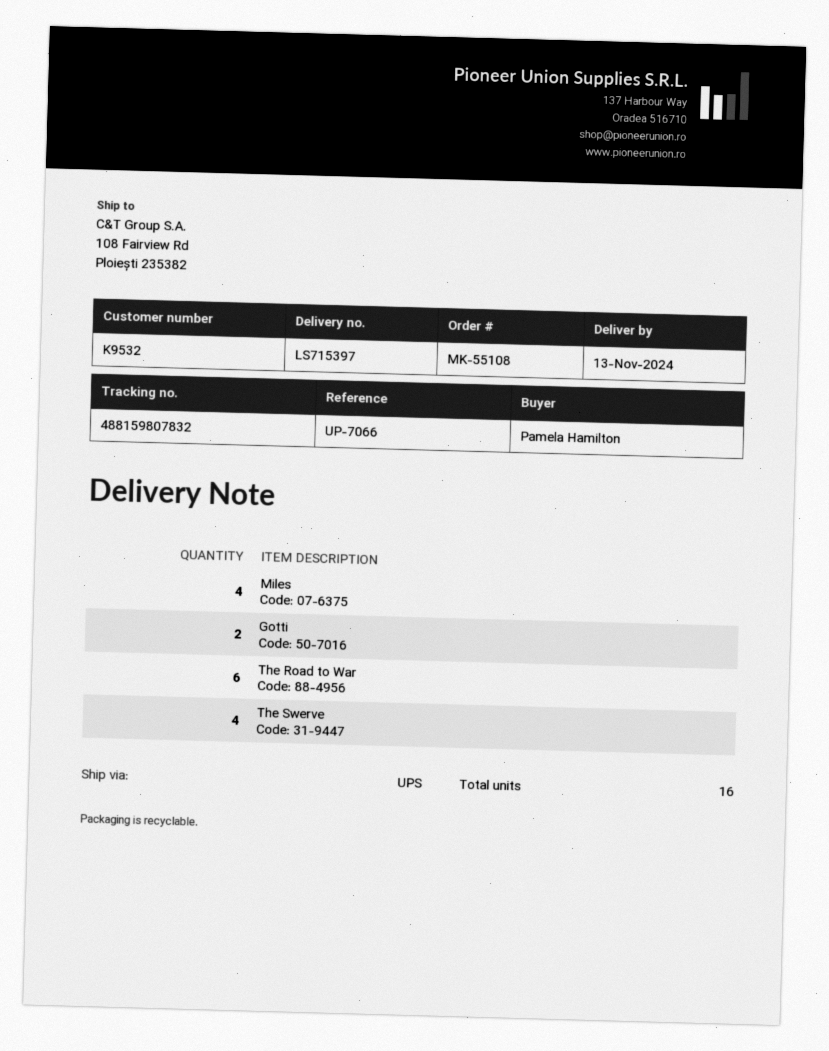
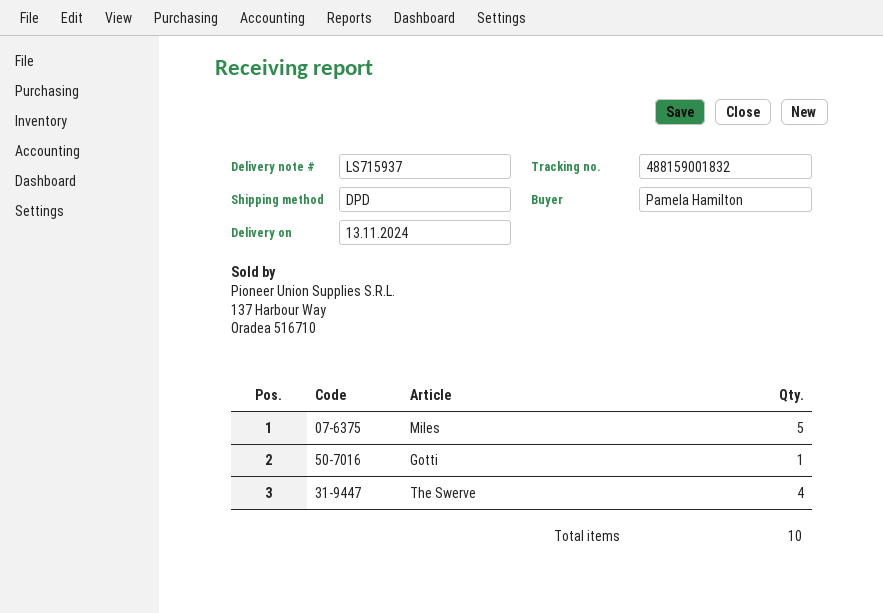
delivery note number: LS715397 -> LS715937
shipping method: UPS -> DPD
tracking number: 488159807832 -> 488159001832
Miles: 4 -> 5
Gotti: 2 -> 1
The Road to War: 6 -> none
total quantity: 16 -> 10

